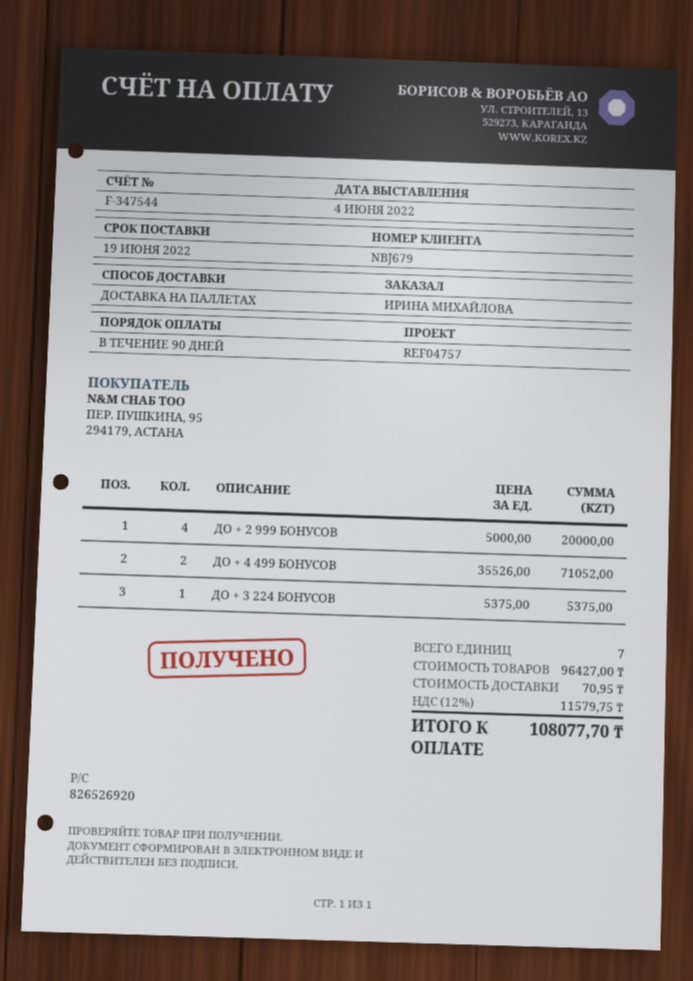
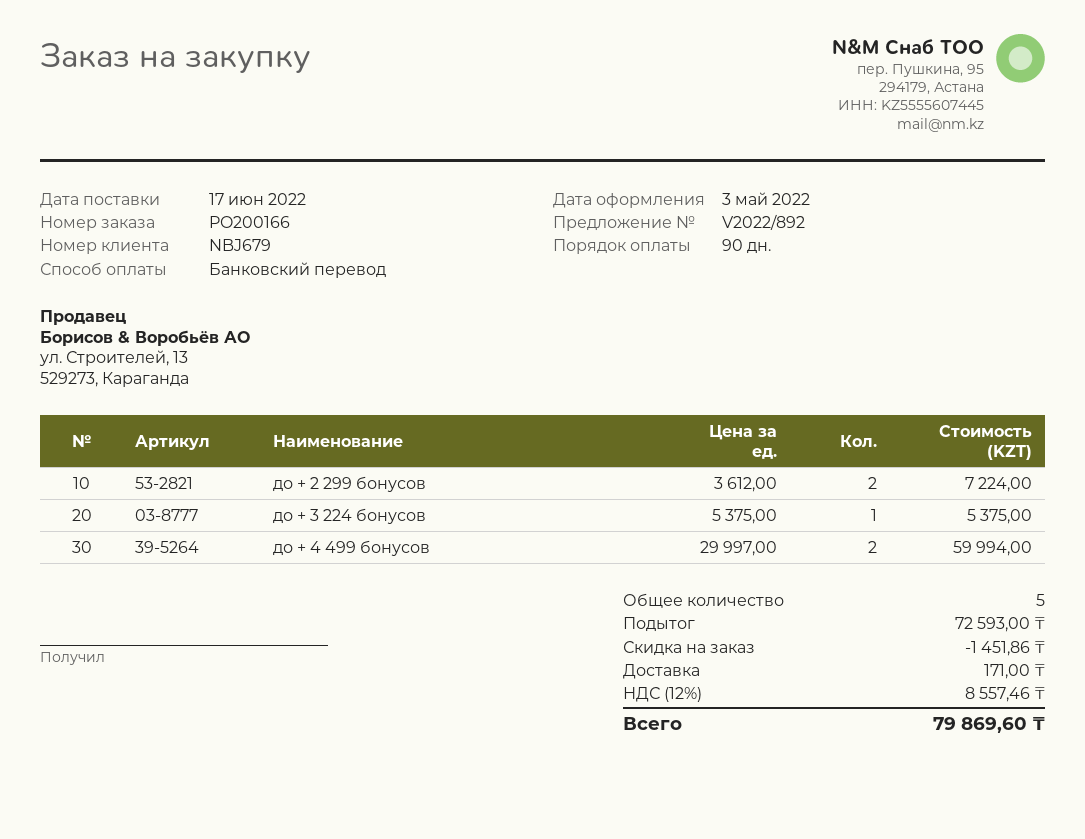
delivery date: 2022-06-19 -> 2022-06-17
ДО + 2 999 БОНУСОВ: 4 x 5000.00 = 20000.00 -> none
ДО + 4 499 БОНУСОВ: 2 x 35526.00 = 71052.00 -> 2 x 29997.00 = 59994.00
до + 2 299 бонусов: none -> 2 x 3612.00 = 7224.00
total quantity: 7 -> 5
subtotal: 96427.00 -> 72593.00
discount: none -> 1451.86
shipping: 70.95 -> 171.00
tax: 12% = 11579.75 -> 12% = 8557.46
total: 108077.70 -> 79869.60

